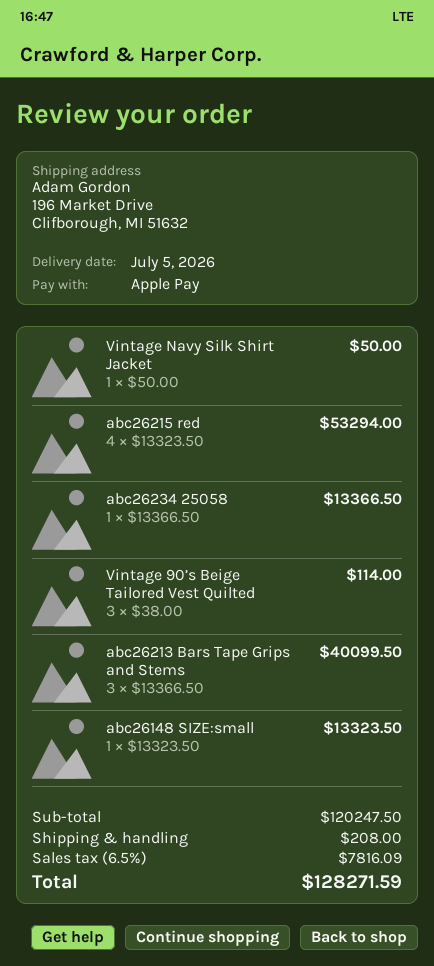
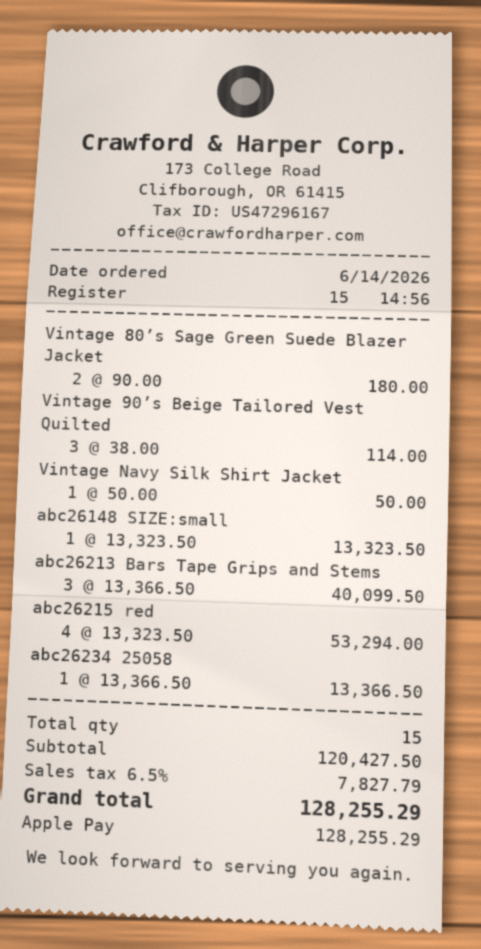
Vintage 80’s Sage Green Suede Blazer Jacket: none -> 2 x 90.00 = 180.00
subtotal: 120247.50 -> 120427.50
shipping: 208.00 -> none
tax: 6.5% = 7816.09 -> 6.5% = 7827.79
total: 128271.59 -> 128255.29

